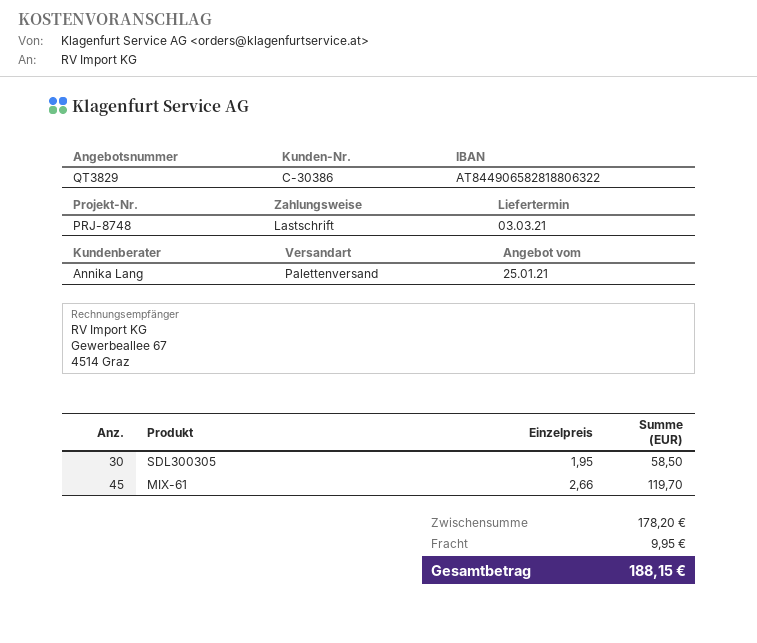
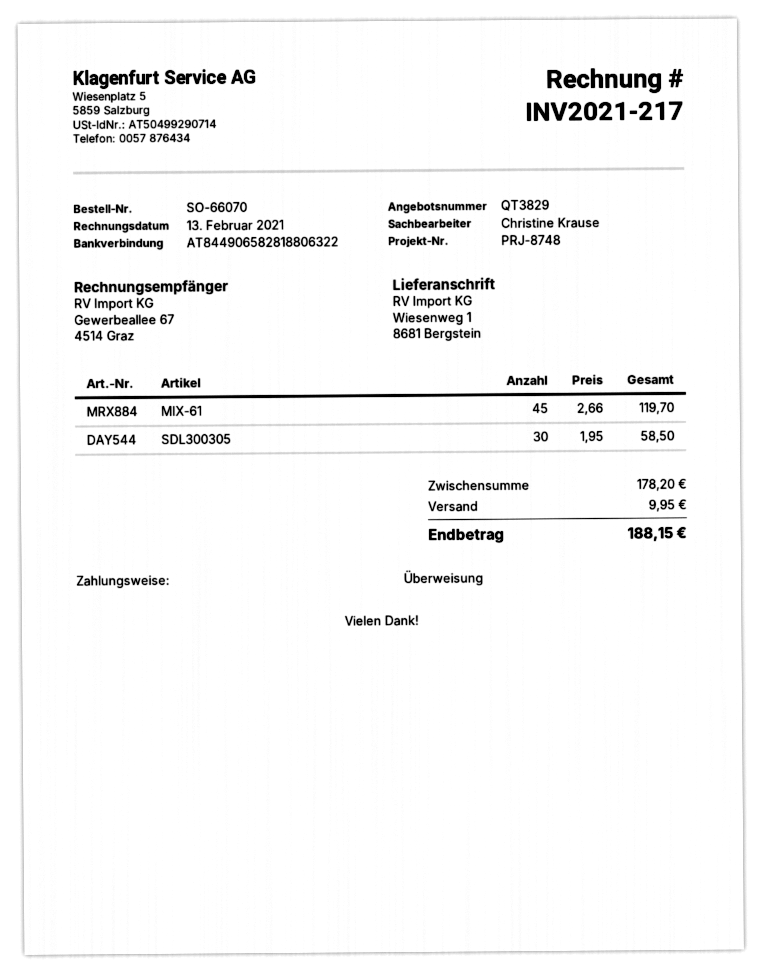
sales rep: Annika Lang -> Christine Krause
payment method: direct debit -> bank transfer

